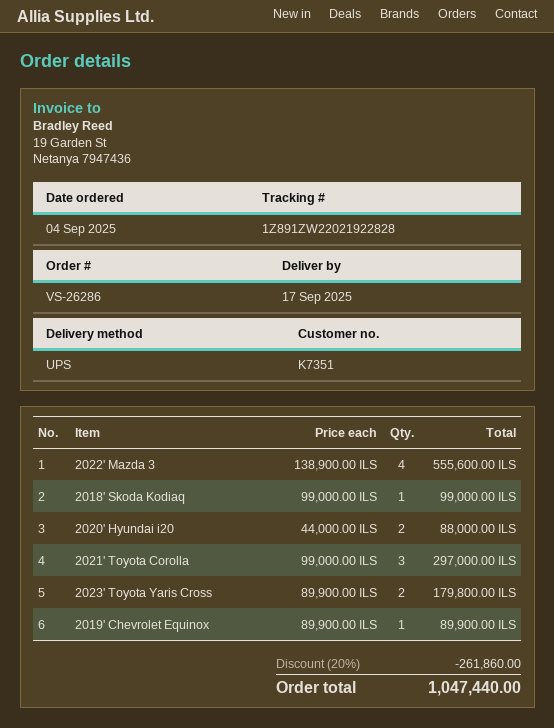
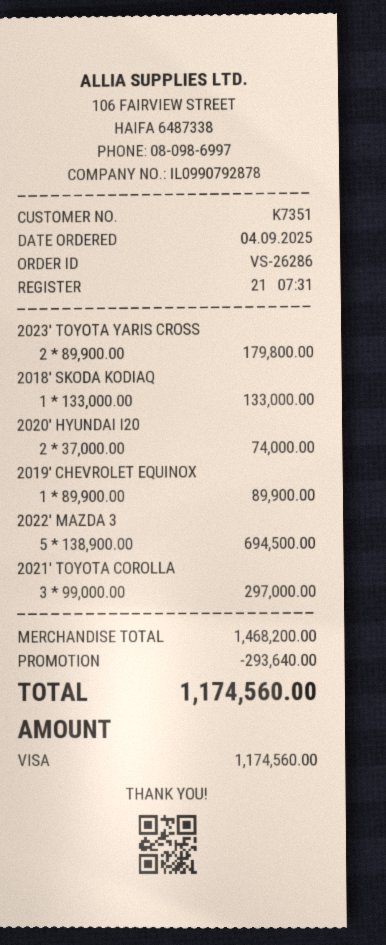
2022' Mazda 3: 4 x 138900.00 = 555600.00 -> 5 x 138900.00 = 694500.00
2018' Skoda Kodiaq: 1 x 99000.00 = 99000.00 -> 1 x 133000.00 = 133000.00
2020' Hyundai i20: 2 x 44000.00 = 88000.00 -> 2 x 37000.00 = 74000.00
discount: 261860.00 -> 293640.00
total: 1047440.00 -> 1174560.00

